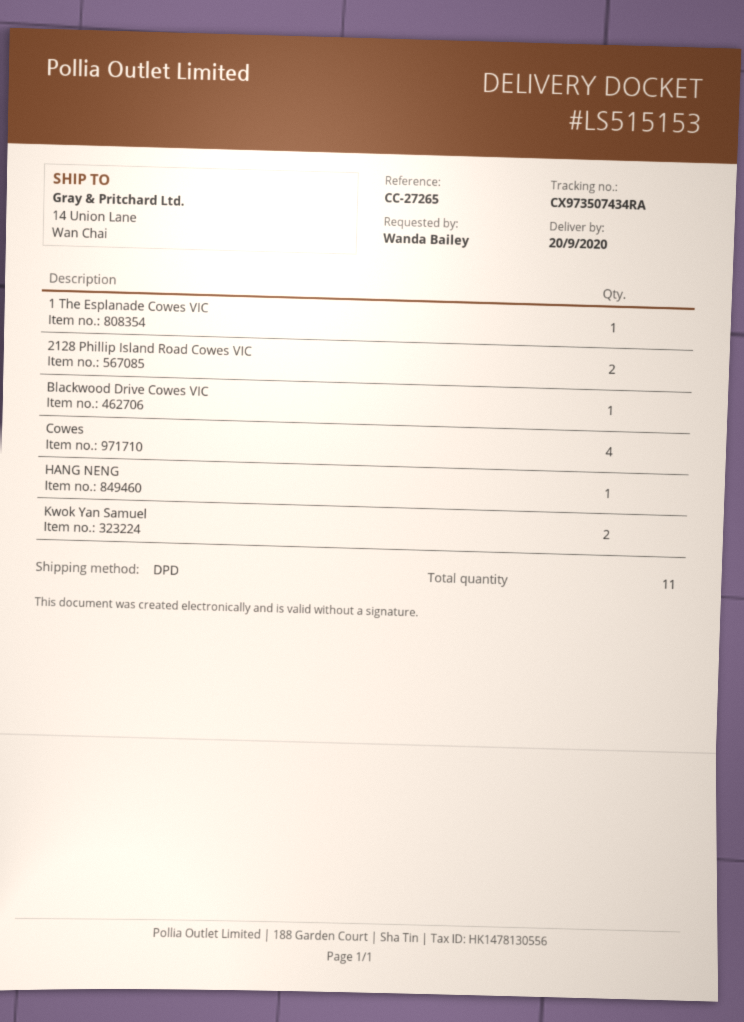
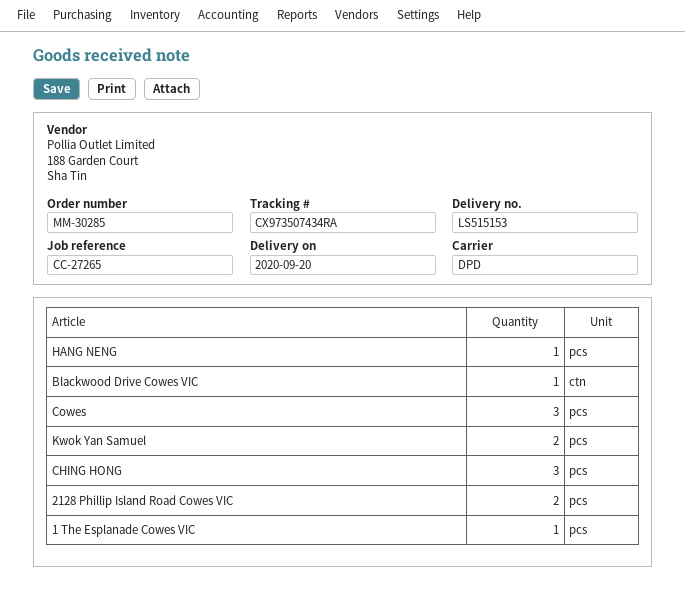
Cowes: 4 -> 3
CHING HONG: none -> 3

